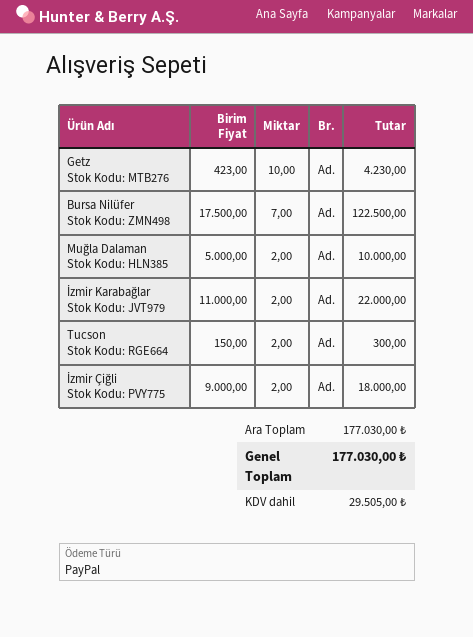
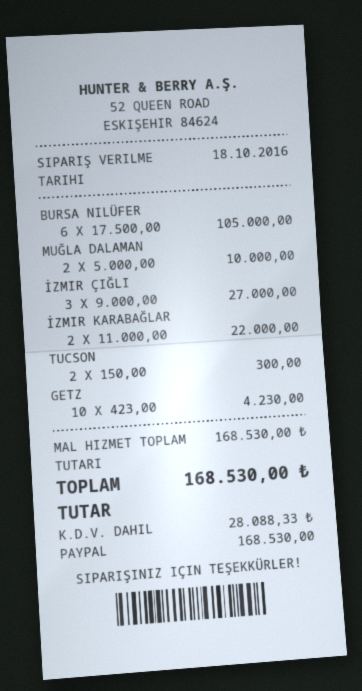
Bursa Nilüfer: 7 x 17500.00 = 122500.00 -> 6 x 17500.00 = 105000.00
İzmir Çiğli: 2 x 9000.00 = 18000.00 -> 3 x 9000.00 = 27000.00
subtotal: 177030.00 -> 168530.00
tax: 29505.00 -> 28088.33
total: 177030.00 -> 168530.00

